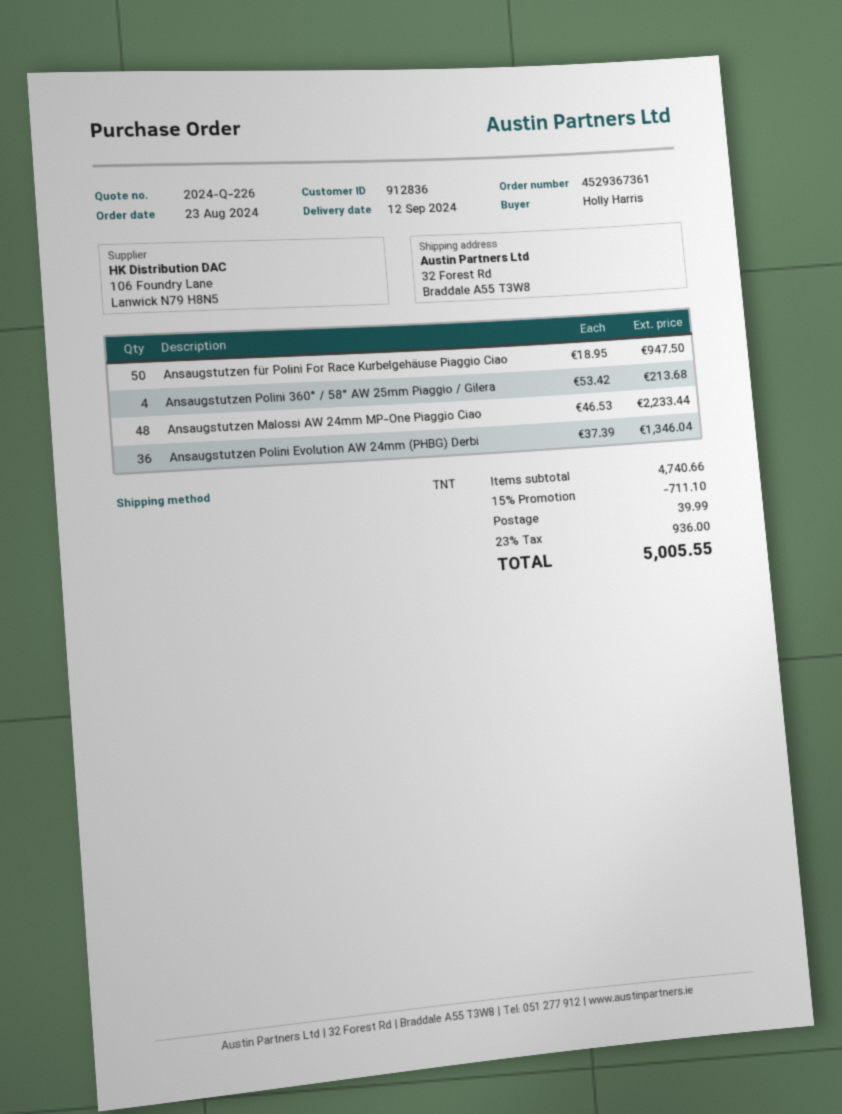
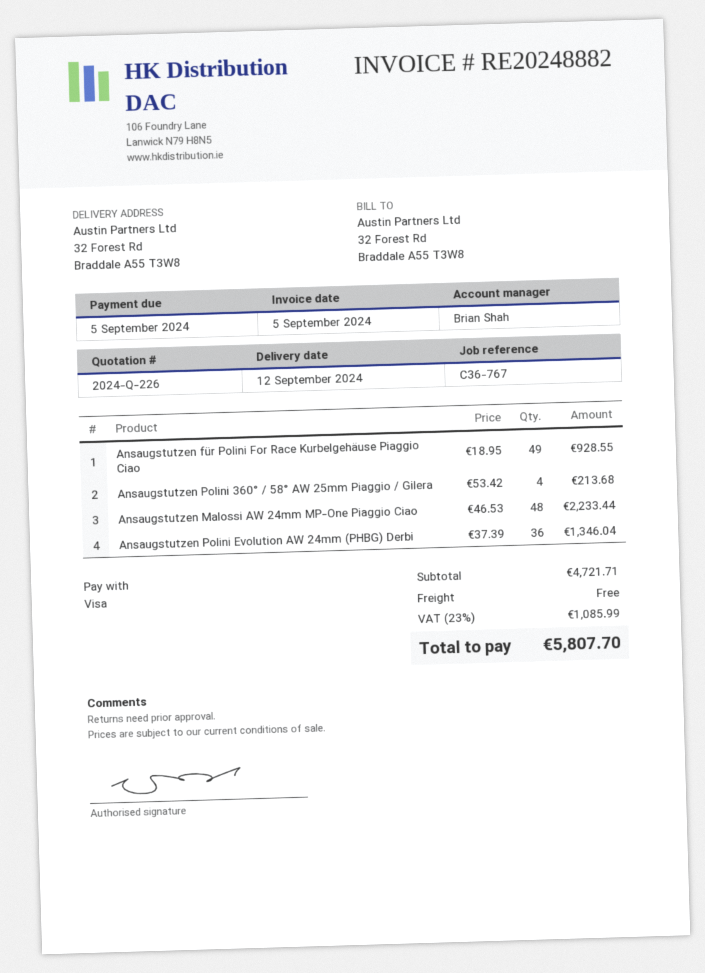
Ansaugstutzen für Polini For Race Kurbelgehäuse Piaggio Ciao: 50 x 18.95 = 947.50 -> 49 x 18.95 = 928.55
subtotal: 4740.66 -> 4721.71
discount: 15% = 711.10 -> none
shipping: 39.99 -> 0.00
tax: 23% = 936.00 -> 23% = 1085.99
total: 5005.55 -> 5807.70

